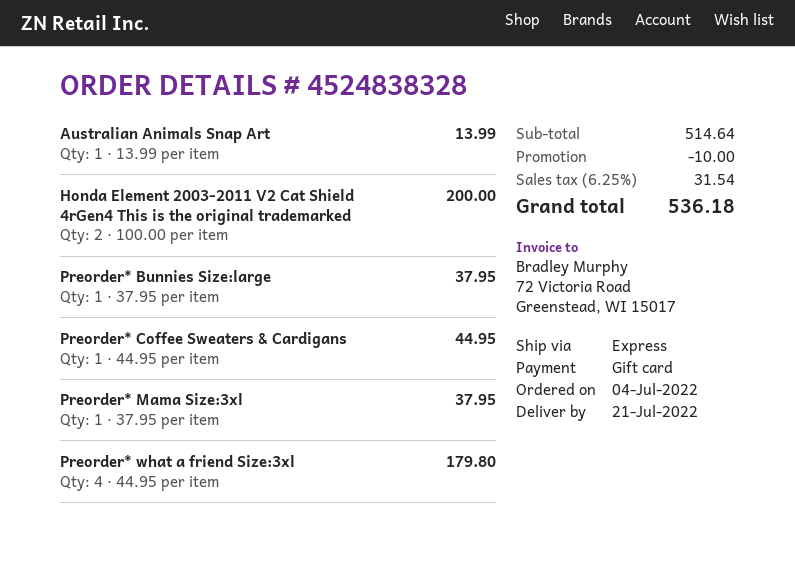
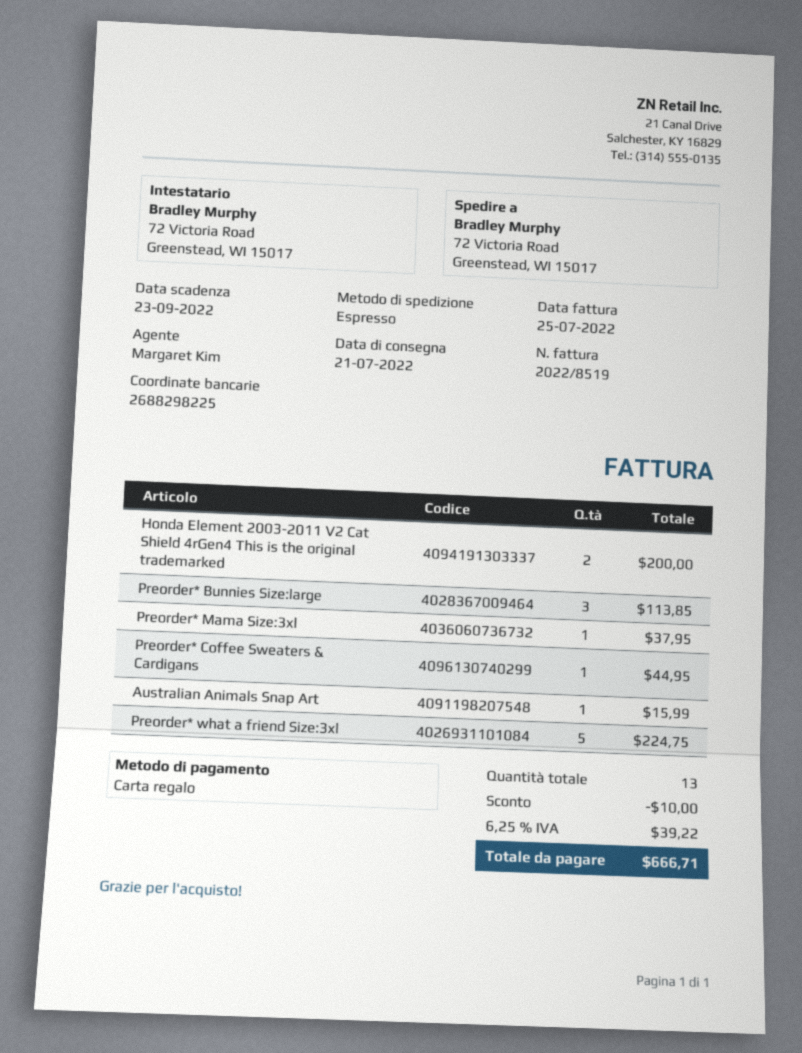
Australian Animals Snap Art: 1 for 13.99 -> 1 for 15.99
Preorder* Bunnies Size:large: 1 for 37.95 -> 3 for 113.85
Preorder* what a friend Size:3xl: 4 for 179.80 -> 5 for 224.75
tax: 6.25% = 31.54 -> 6.25% = 39.22
total: 536.18 -> 666.71

